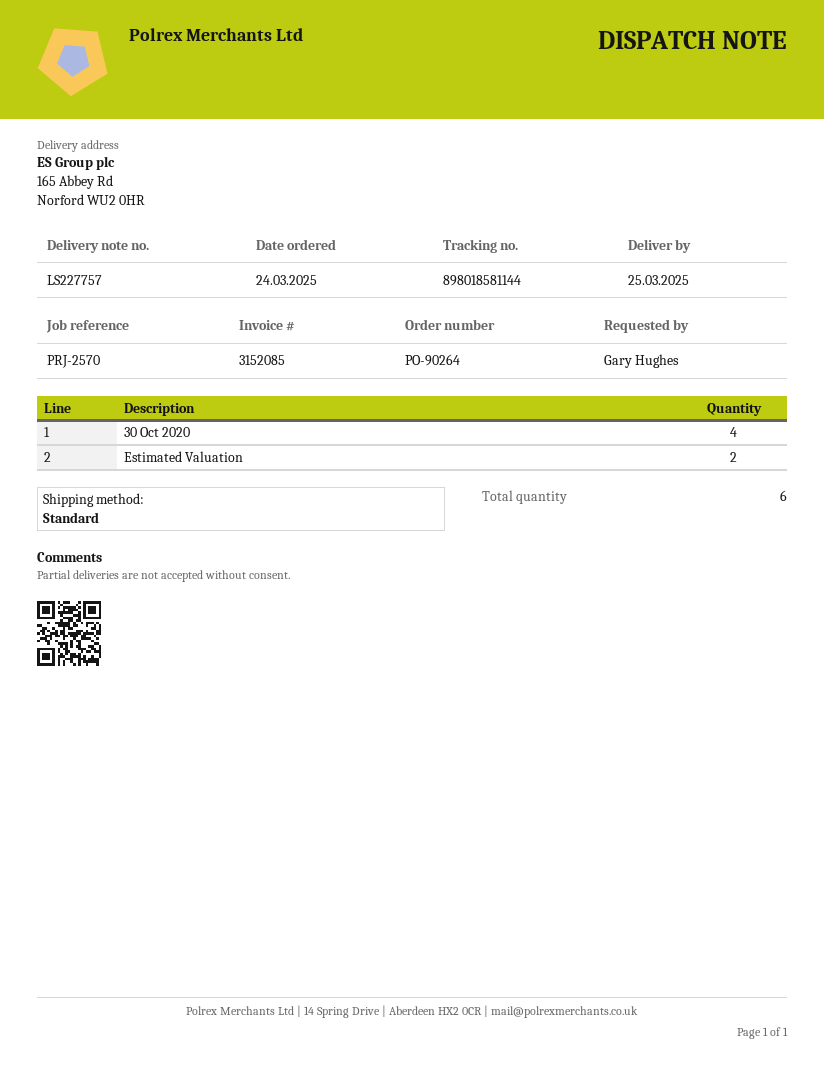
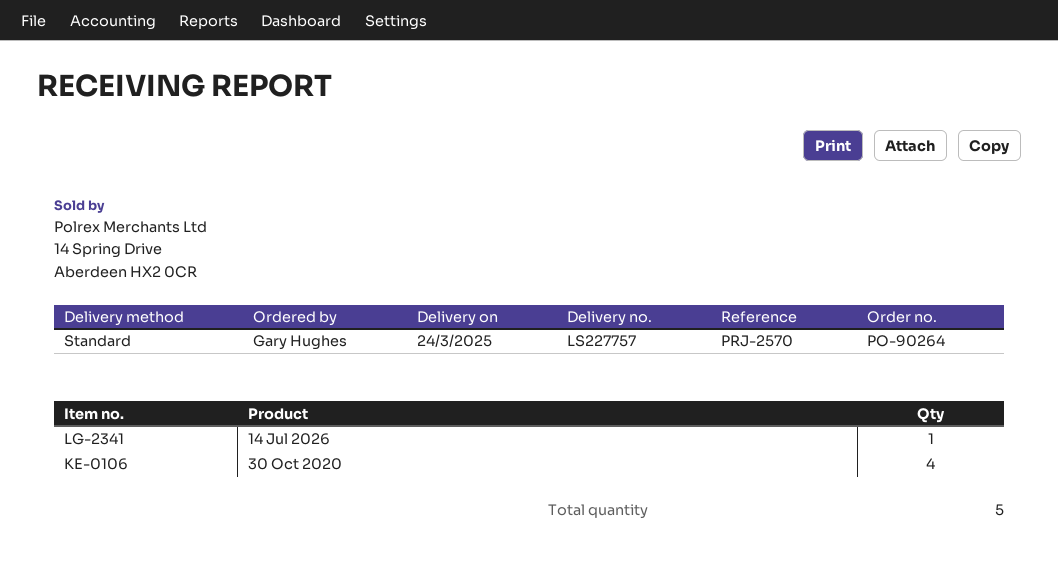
delivery date: 2025-03-25 -> 2025-03-24
Estimated Valuation: 2 -> none
14 Jul 2026: none -> 1
total quantity: 6 -> 5

